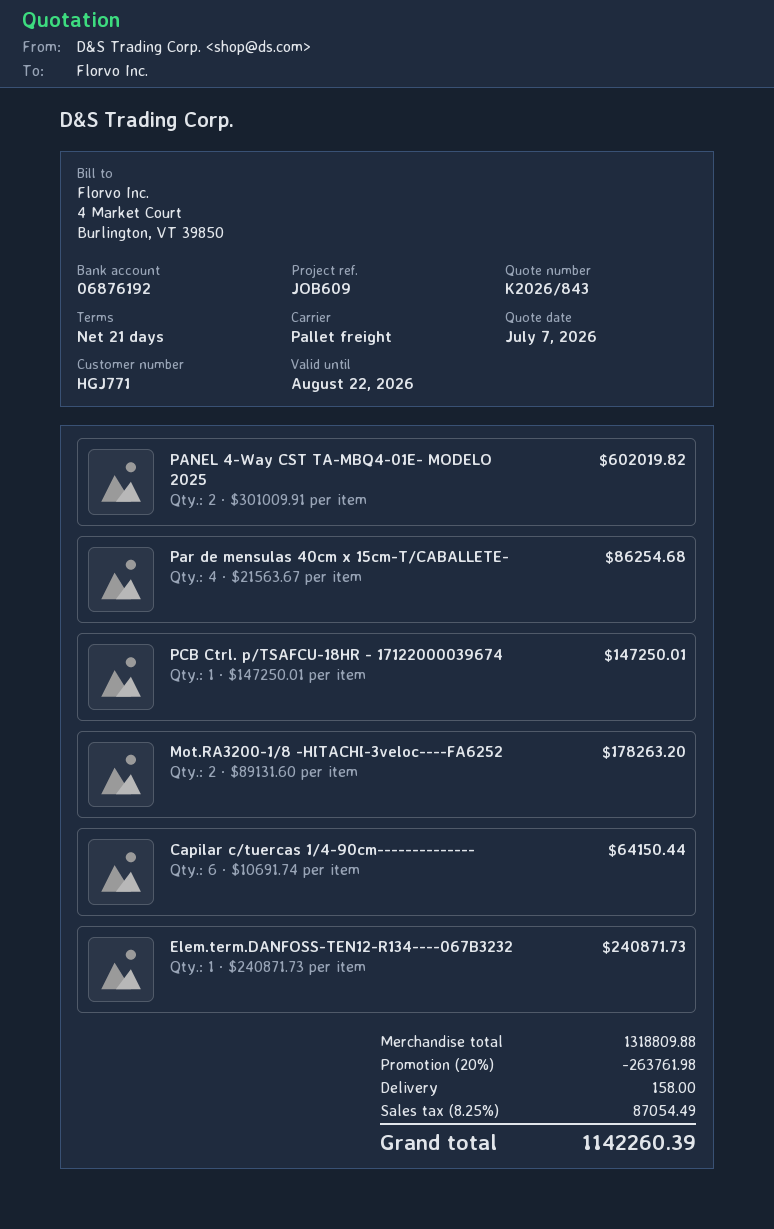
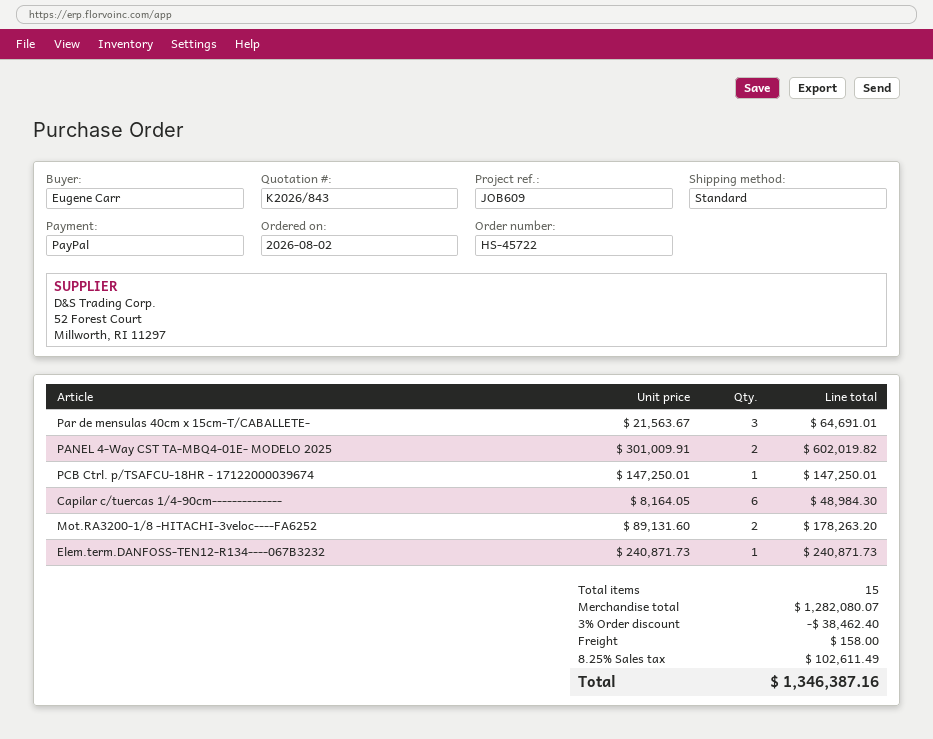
shipping method: pallet freight -> standard
Par de mensulas 40cm x 15cm-T/CABALLETE-: 4 x 21563.67 = 86254.68 -> 3 x 21563.67 = 64691.01
Capilar c/tuercas 1/4-90cm--------------: 6 x 10691.74 = 64150.44 -> 6 x 8164.05 = 48984.30
subtotal: 1318809.88 -> 1282080.07
discount: 20% = 263761.98 -> 3% = 38462.40
tax: 8.25% = 87054.49 -> 8.25% = 102611.49
total: 1142260.39 -> 1346387.16

